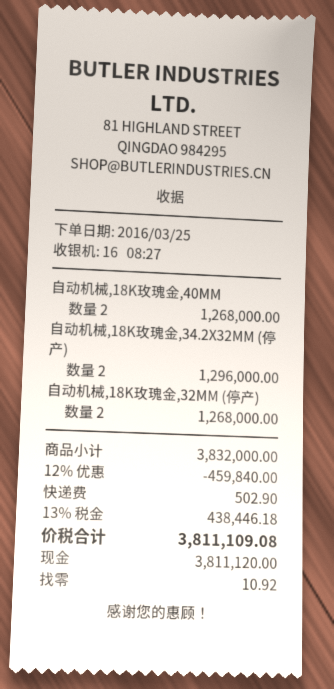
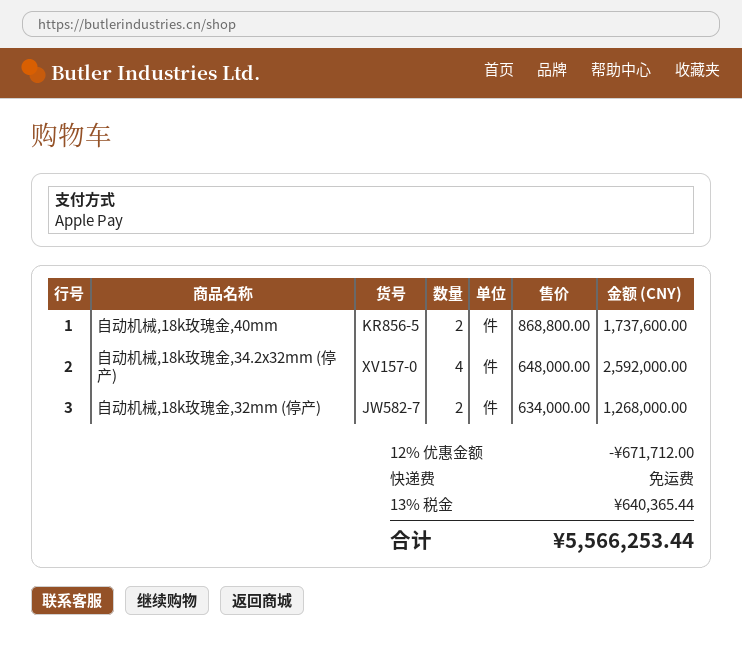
payment method: cash -> Apple Pay
自动机械,18K玫瑰金,40MM: 2 for 1268000.00 -> 2 for 1737600.00
自动机械,18K玫瑰金,34.2X32MM (停产): 2 for 1296000.00 -> 4 for 2592000.00
discount: 12% = 459840.00 -> 12% = 671712.00
shipping: 502.90 -> 0.00
tax: 13% = 438446.18 -> 13% = 640365.44
total: 3811109.08 -> 5566253.44

